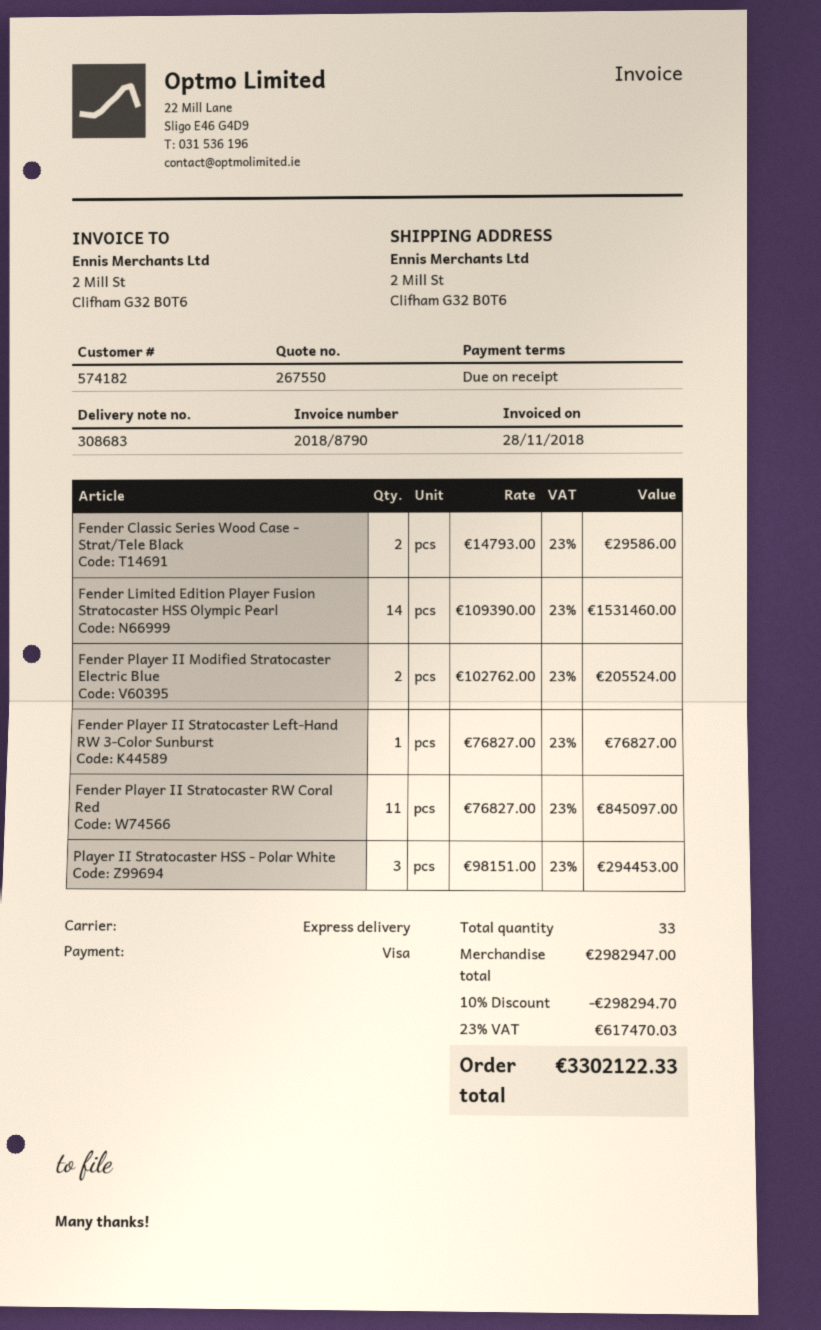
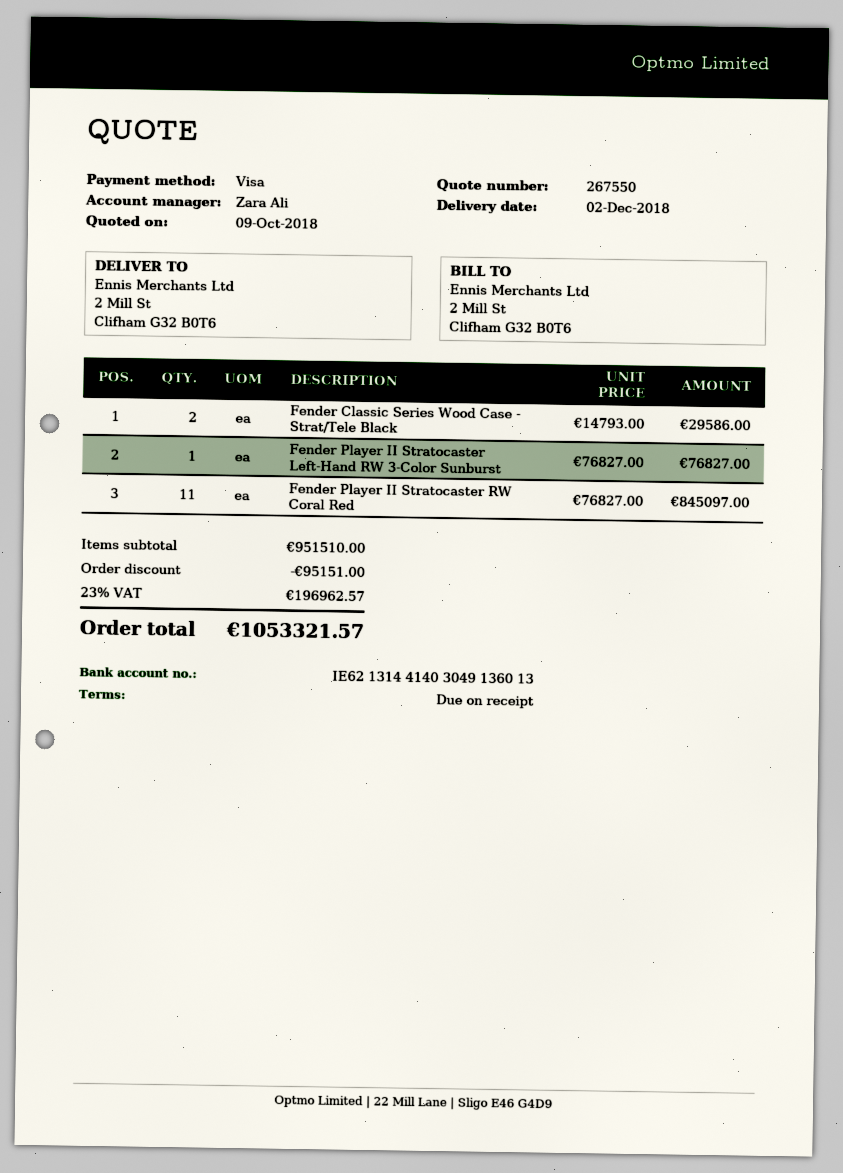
Fender Limited Edition Player Fusion Stratocaster HSS Olympic Pearl: 14 x 109390.00 = 1531460.00 -> none
Fender Player II Modified Stratocaster Electric Blue: 2 x 102762.00 = 205524.00 -> none
Player II Stratocaster HSS - Polar White: 3 x 98151.00 = 294453.00 -> none
subtotal: 2982947.00 -> 951510.00
discount: 298294.70 -> 95151.00
tax: 23% = 617470.03 -> 23% = 196962.57
total: 3302122.33 -> 1053321.57

